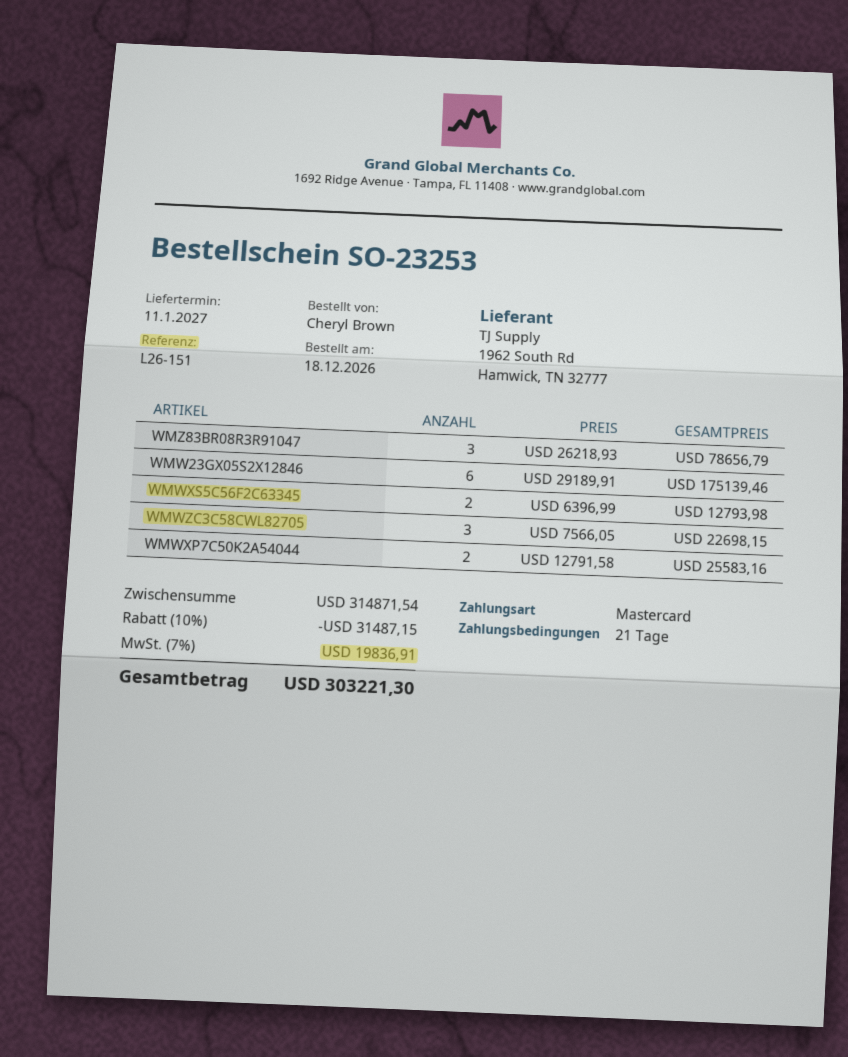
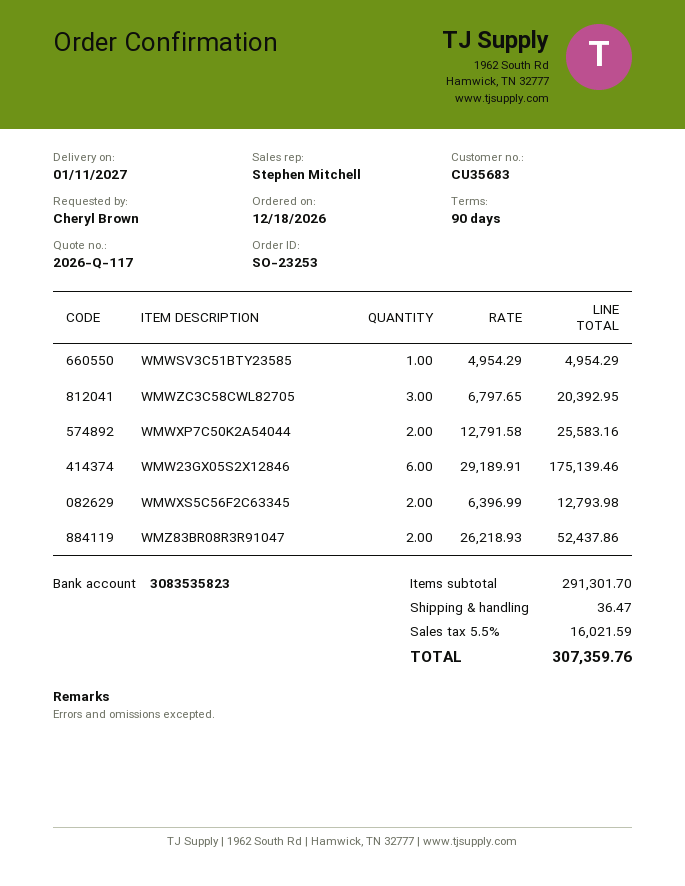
payment terms: 21 days -> 90 days
WMZ83BR08R3R91047: 3 x 26218.93 = 78656.79 -> 2 x 26218.93 = 52437.86
WMWZC3C58CWL82705: 3 x 7566.05 = 22698.15 -> 3 x 6797.65 = 20392.95
WMWSV3C51BTY23585: none -> 1 x 4954.29 = 4954.29
subtotal: 314871.54 -> 291301.70
discount: 10% = 31487.15 -> none
shipping: none -> 36.47
tax: 7% = 19836.91 -> 5.5% = 16021.59
total: 303221.30 -> 307359.76

